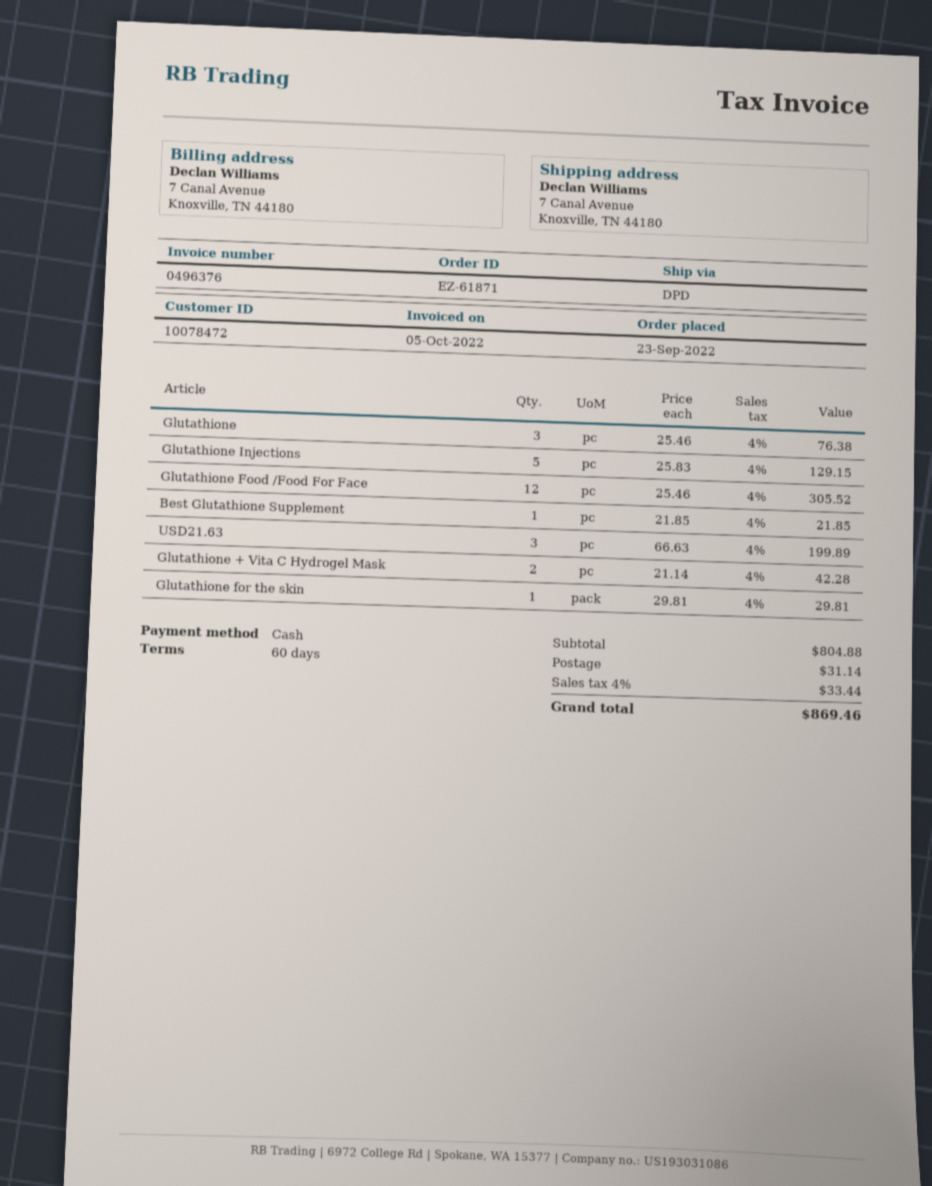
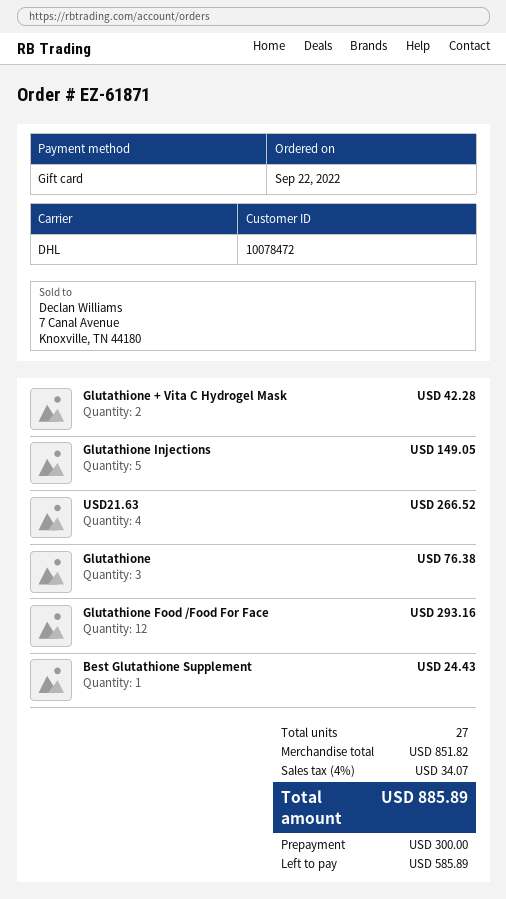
order date: 2022-09-23 -> 2022-09-22
payment method: cash -> gift card
shipping method: DPD -> DHL
Glutathione Injections: 5 for 129.15 -> 5 for 149.05
Glutathione Food /Food For Face: 12 for 305.52 -> 12 for 293.16
Best Glutathione Supplement: 1 for 21.85 -> 1 for 24.43
USD21.63: 3 for 199.89 -> 4 for 266.52
Glutathione for the skin: 1 for 29.81 -> none
subtotal: 804.88 -> 851.82
shipping: 31.14 -> none
tax: 4% = 33.44 -> 4% = 34.07
total: 869.46 -> 885.89

